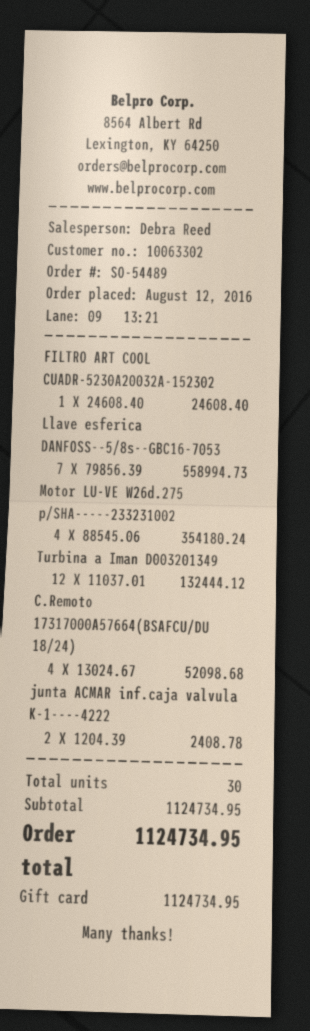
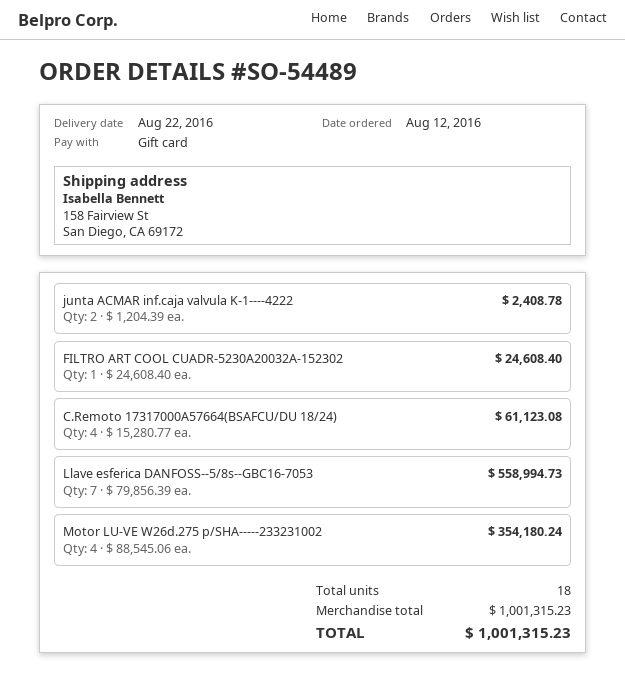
Turbina a Iman D003201349: 12 x 11037.01 = 132444.12 -> none
C.Remoto 17317000A57664(BSAFCU/DU 18/24): 4 x 13024.67 = 52098.68 -> 4 x 15280.77 = 61123.08
total quantity: 30 -> 18
subtotal: 1124734.95 -> 1001315.23
total: 1124734.95 -> 1001315.23

